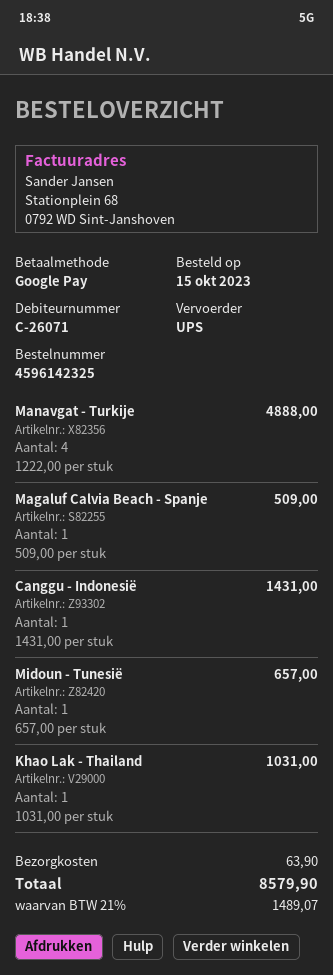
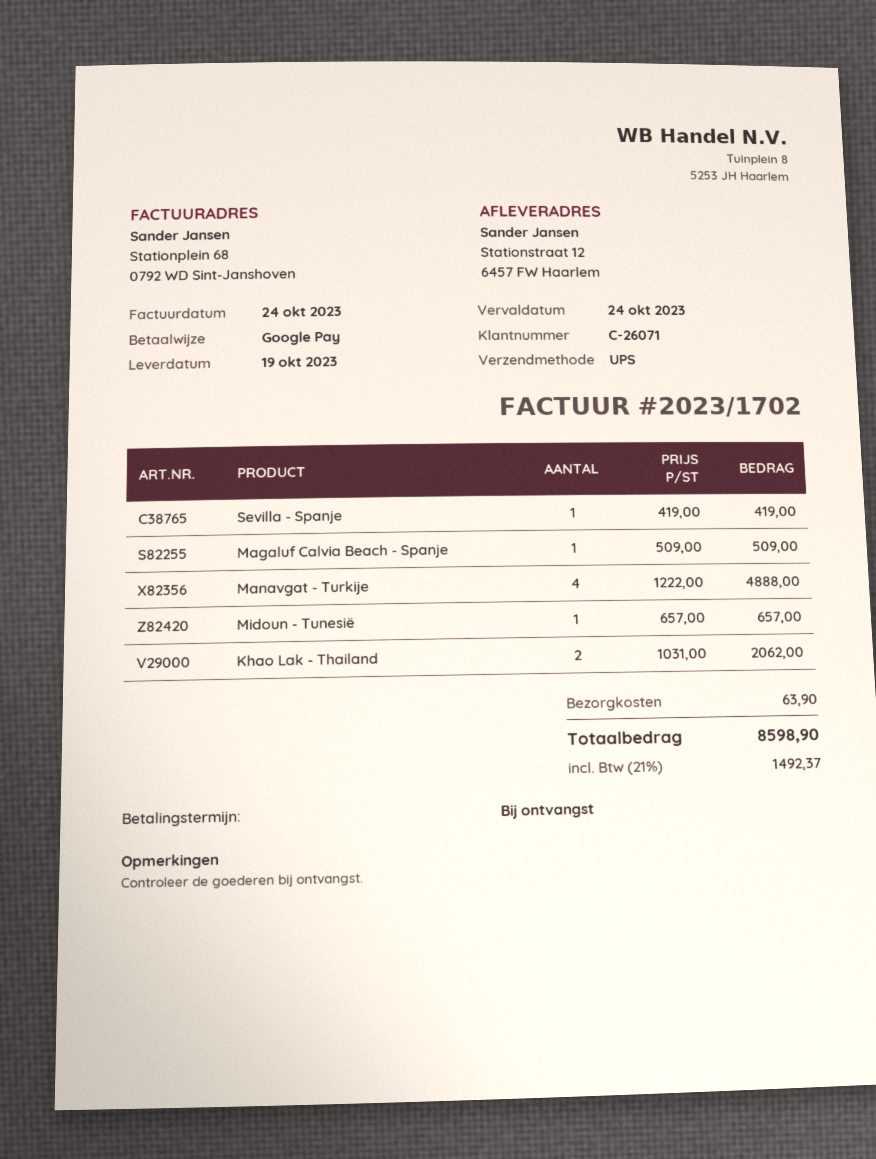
Canggu - Indonesië: 1 x 1431.00 = 1431.00 -> none
Khao Lak - Thailand: 1 x 1031.00 = 1031.00 -> 2 x 1031.00 = 2062.00
Sevilla - Spanje: none -> 1 x 419.00 = 419.00
tax: 21% = 1489.07 -> 21% = 1492.37
total: 8579.90 -> 8598.90

